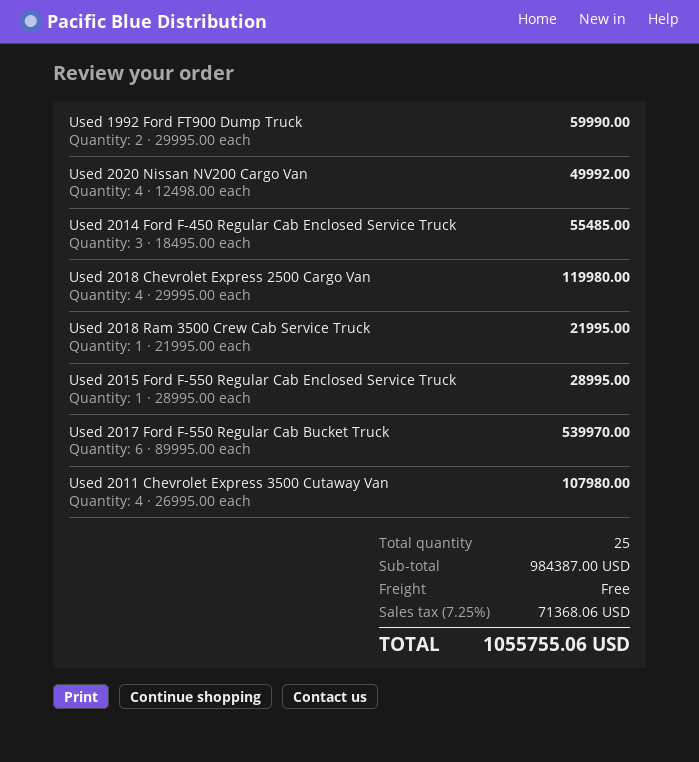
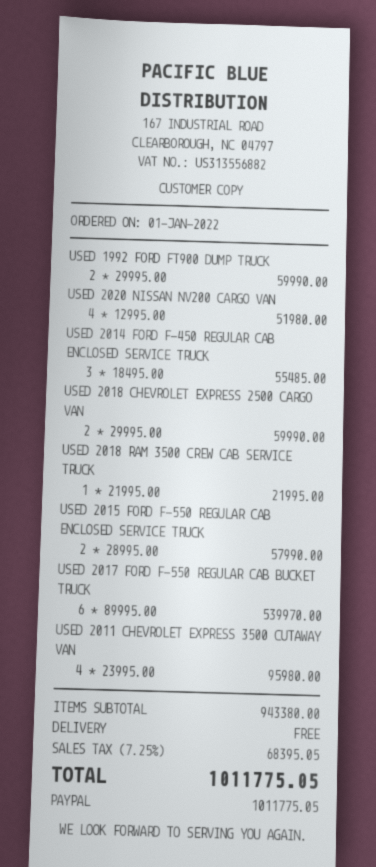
Used 2020 Nissan NV200 Cargo Van: 4 x 12498.00 = 49992.00 -> 4 x 12995.00 = 51980.00
Used 2018 Chevrolet Express 2500 Cargo Van: 4 x 29995.00 = 119980.00 -> 2 x 29995.00 = 59990.00
Used 2015 Ford F-550 Regular Cab Enclosed Service Truck: 1 x 28995.00 = 28995.00 -> 2 x 28995.00 = 57990.00
Used 2011 Chevrolet Express 3500 Cutaway Van: 4 x 26995.00 = 107980.00 -> 4 x 23995.00 = 95980.00
subtotal: 984387.00 -> 943380.00
tax: 7.25% = 71368.06 -> 7.25% = 68395.05
total: 1055755.06 -> 1011775.05

